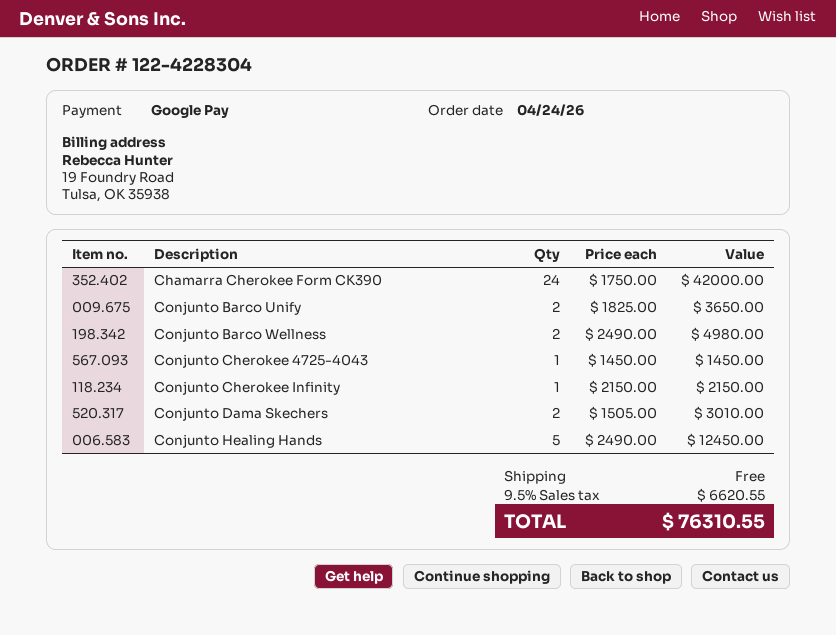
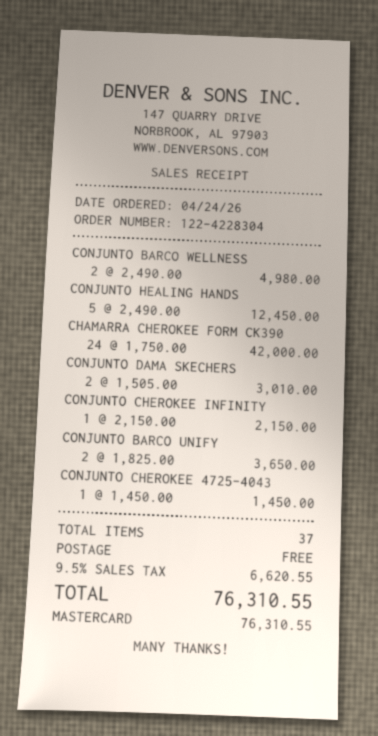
payment method: Google Pay -> Mastercard

